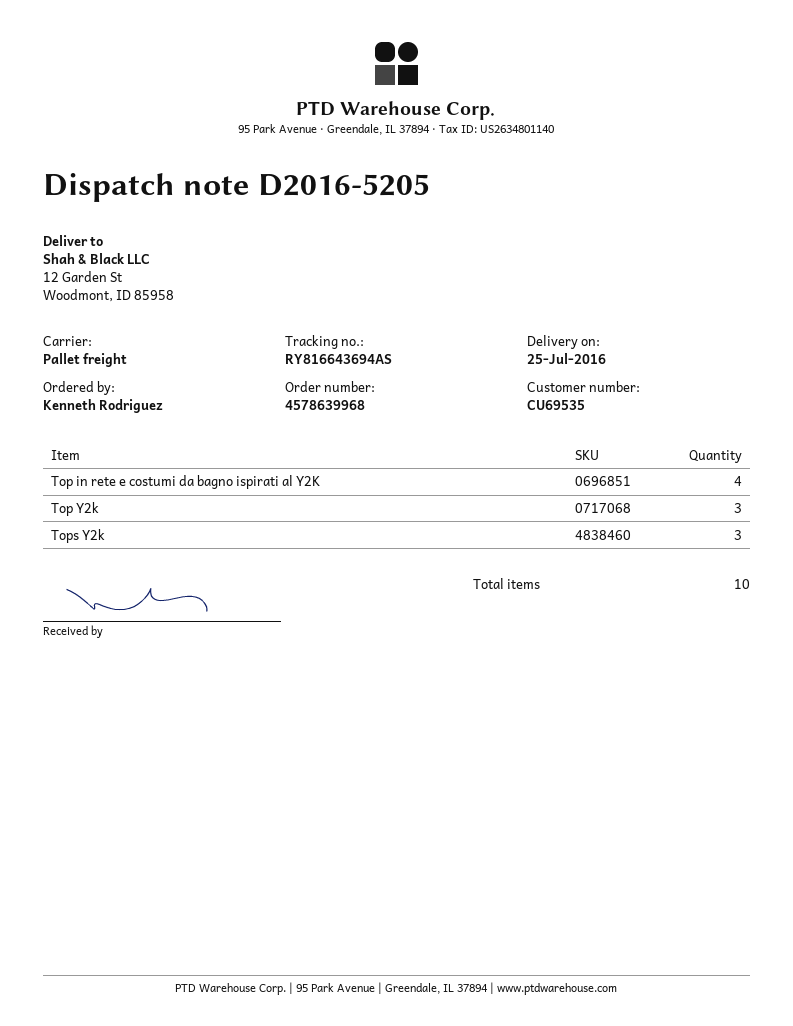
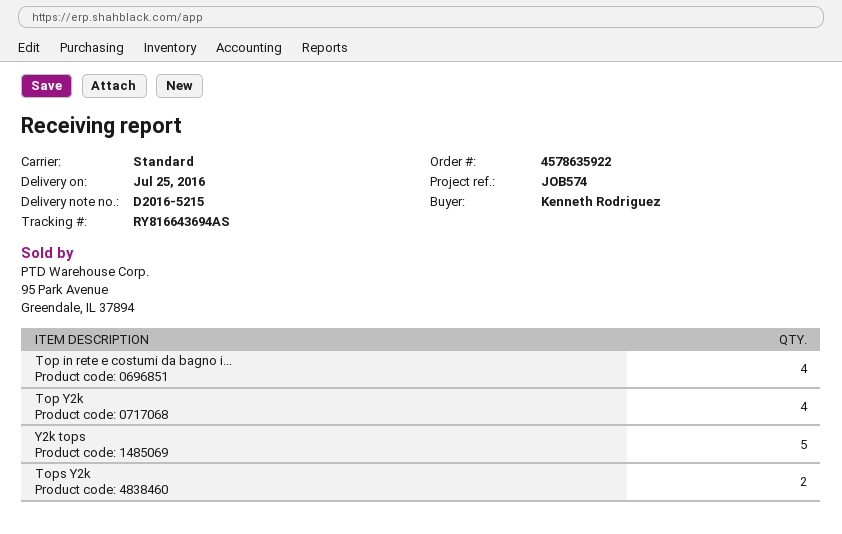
order number: 4578639968 -> 4578635922
delivery note number: D2016-5205 -> D2016-5215
shipping method: pallet freight -> standard
Top Y2k: 3 -> 4
Tops Y2k: 3 -> 2
Y2k tops: none -> 5

